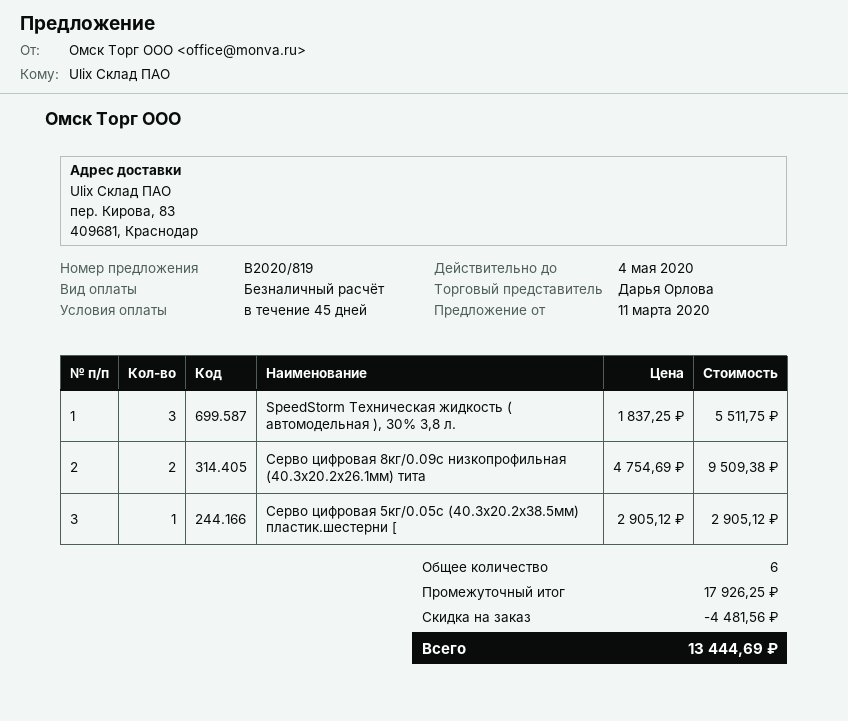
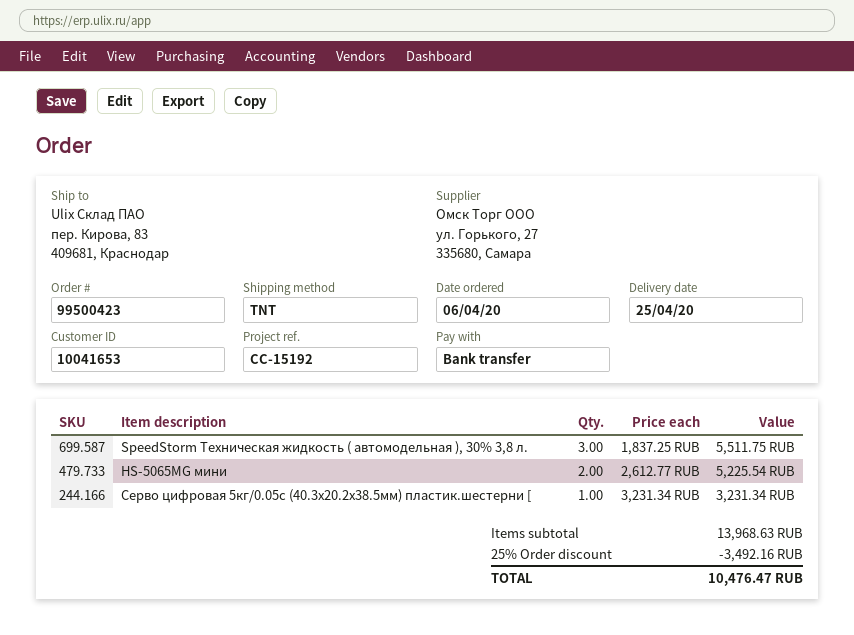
Серво цифровая 8кг/0.09с низкопрофильная (40.3x20.2x26.1мм) тита: 2 x 4754.69 = 9509.38 -> none
Серво цифровая 5кг/0.05с (40.3x20.2x38.5мм) пластик.шестерни [: 1 x 2905.12 = 2905.12 -> 1 x 3231.34 = 3231.34
HS-5065MG мини: none -> 2 x 2612.77 = 5225.54
subtotal: 17926.25 -> 13968.63
discount: 4481.56 -> 3492.16
total: 13444.69 -> 10476.47

